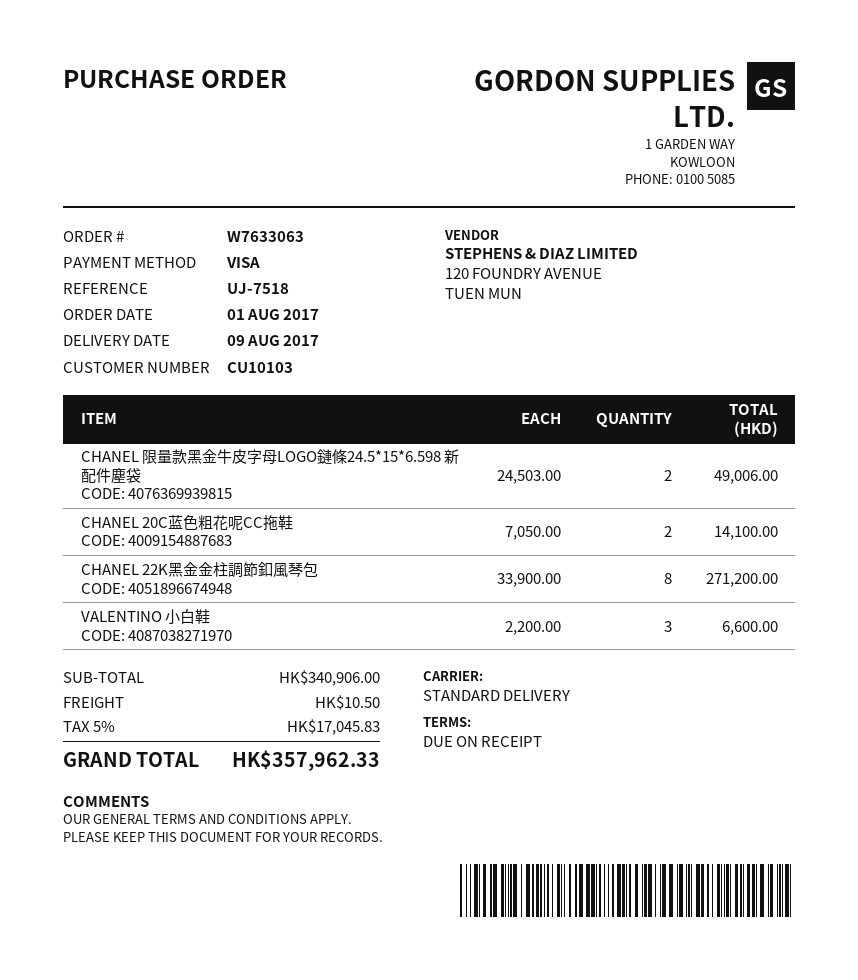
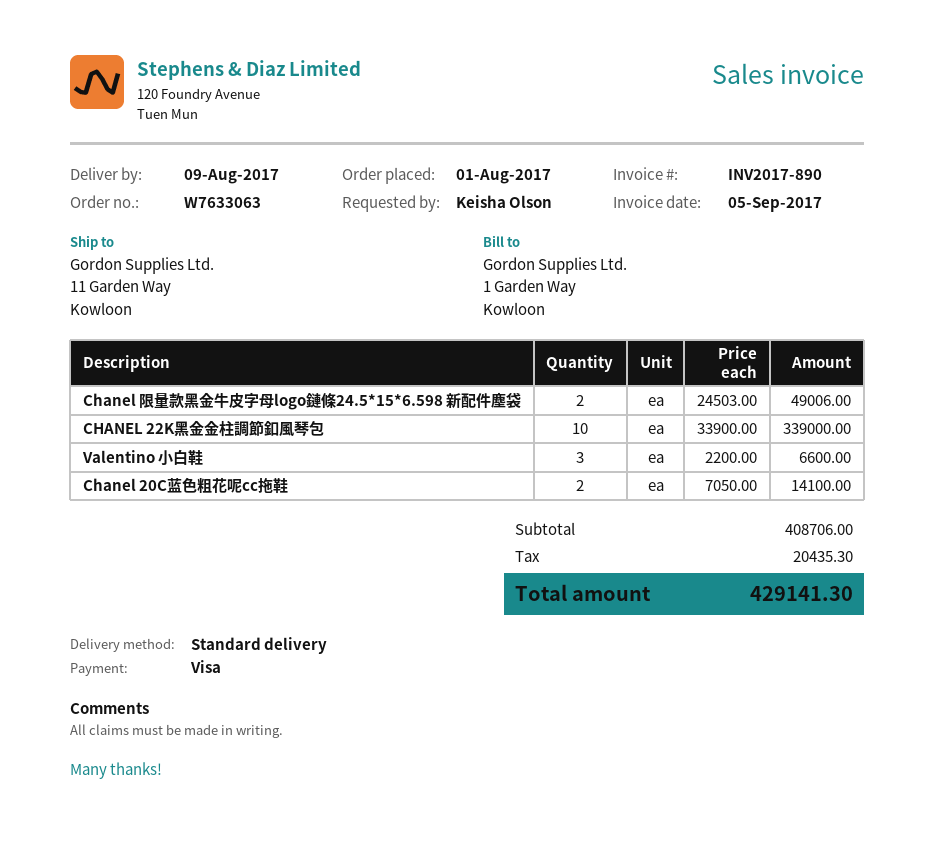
CHANEL 22K黑金金柱調節釦風琴包: 8 x 33900.00 = 271200.00 -> 10 x 33900.00 = 339000.00
subtotal: 340906.00 -> 408706.00
shipping: 10.50 -> none
tax: 17045.83 -> 20435.30
total: 357962.33 -> 429141.30

